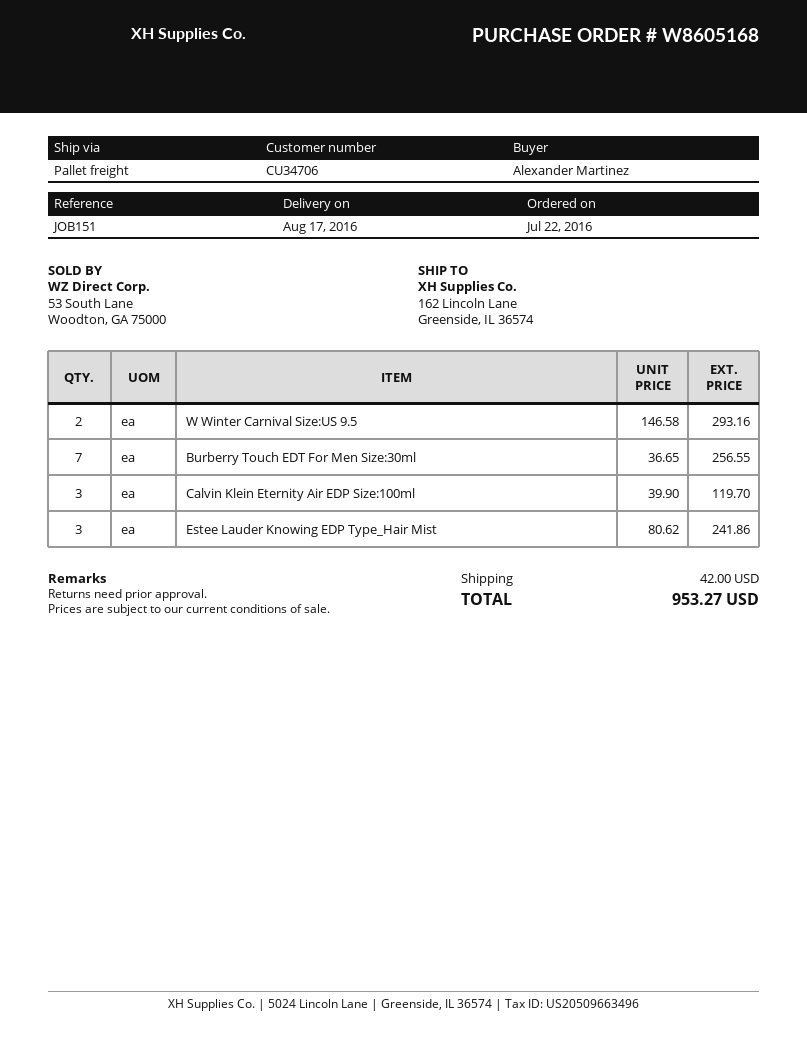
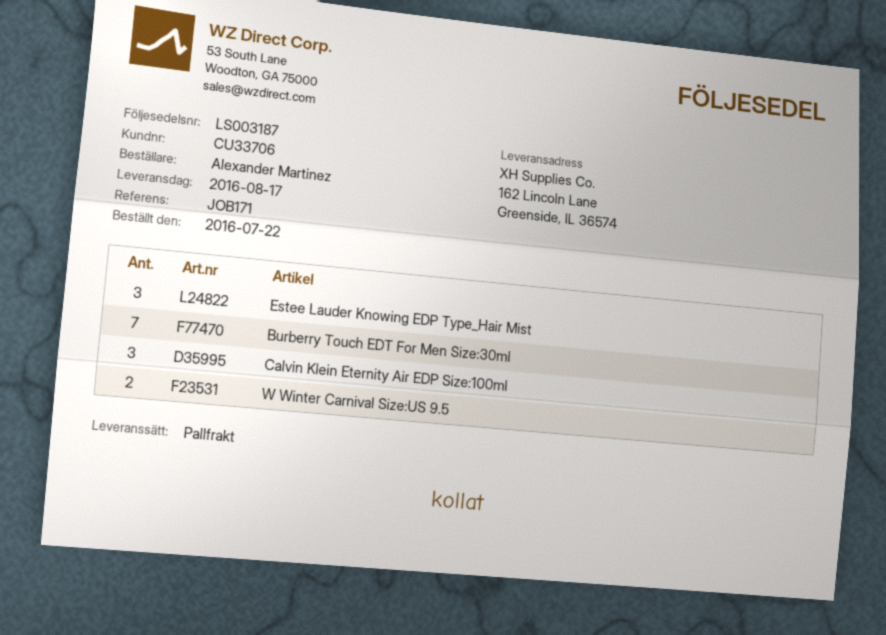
customer number: CU34706 -> CU33706
reference: JOB151 -> JOB171

